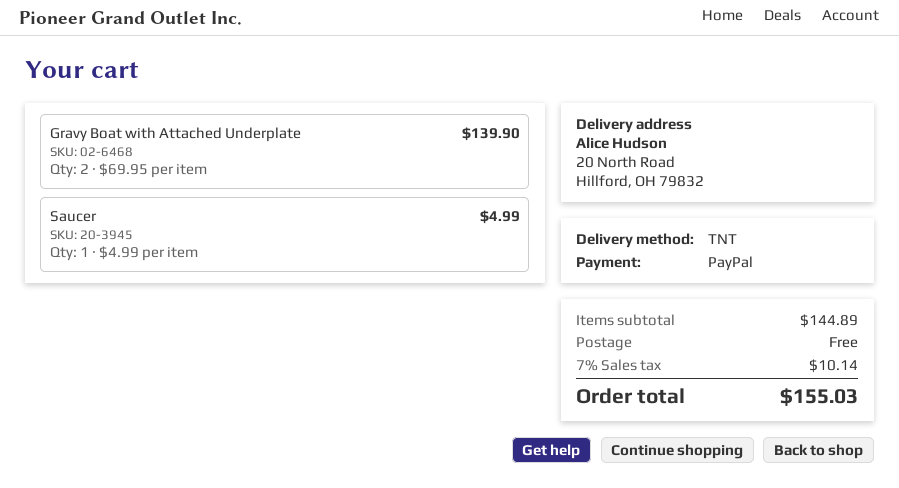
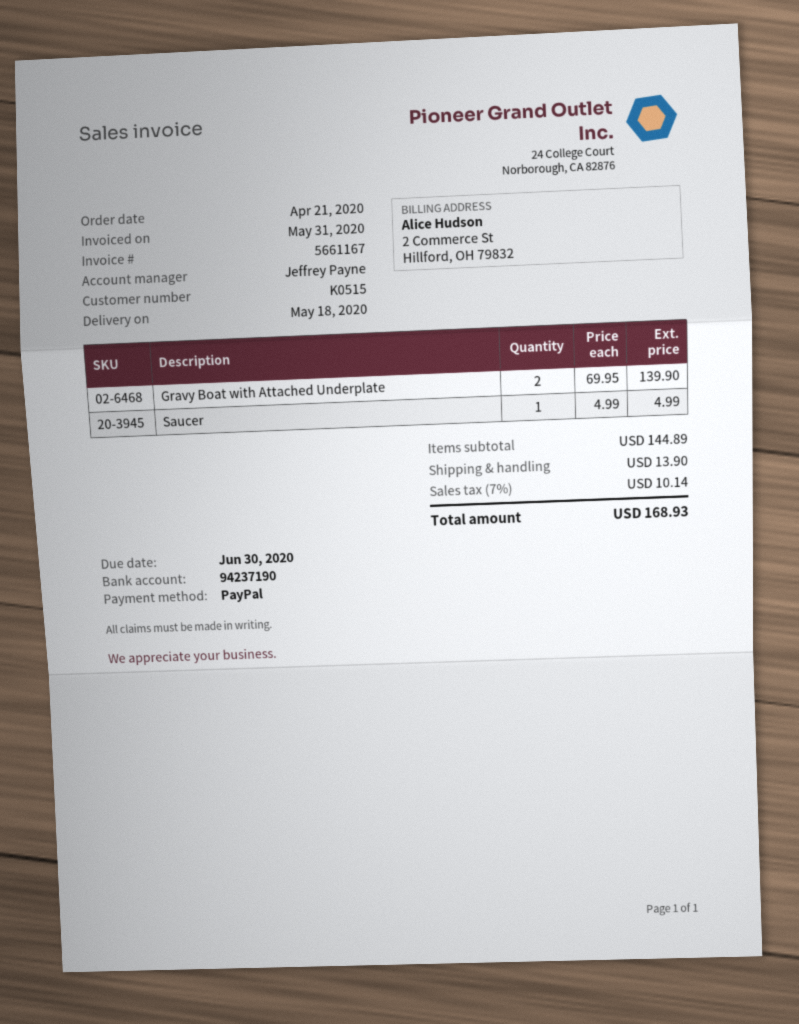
shipping: 0.00 -> 13.90
total: 155.03 -> 168.93

